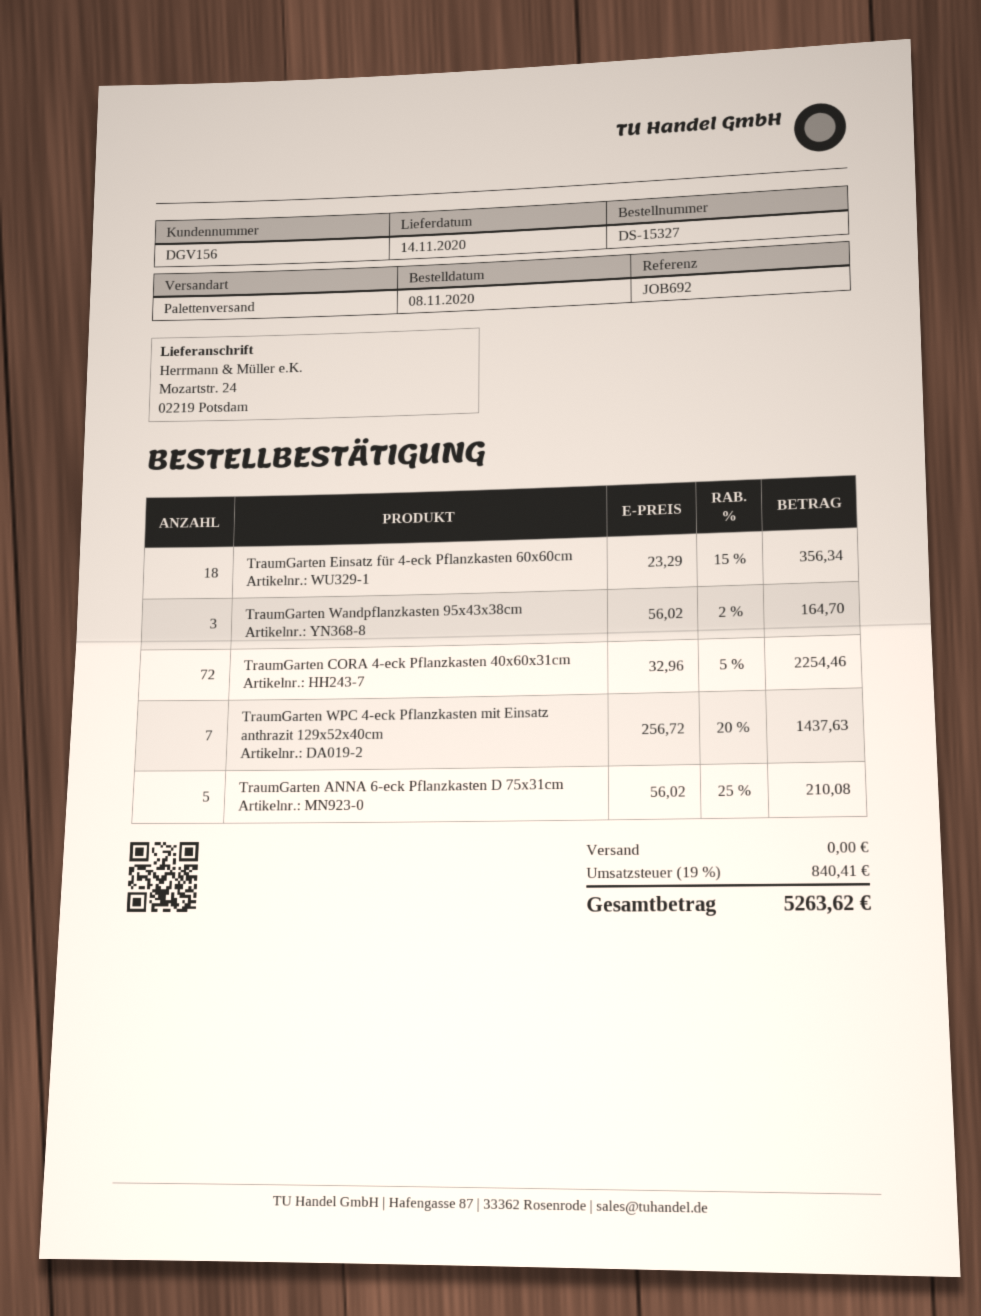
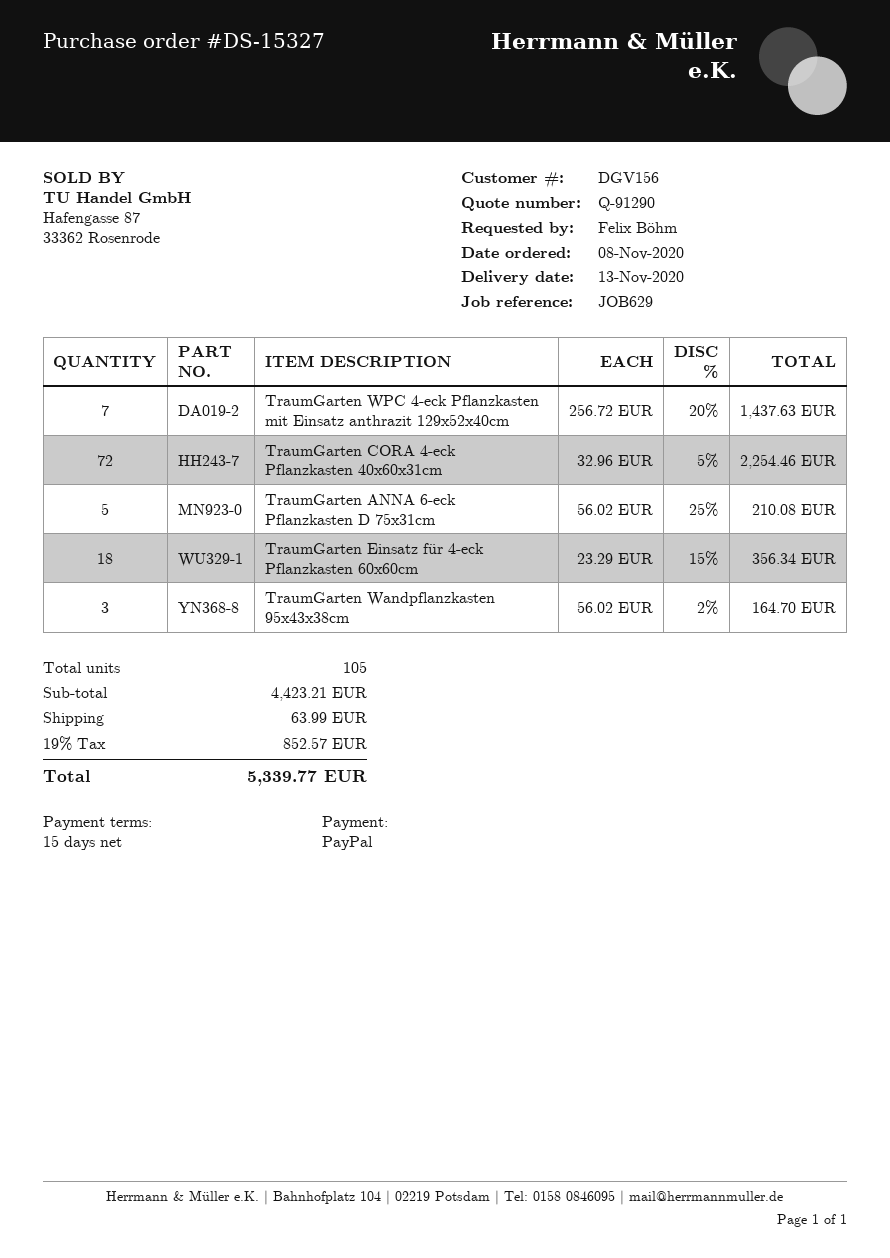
delivery date: 2020-11-14 -> 2020-11-13
reference: JOB692 -> JOB629
shipping: 0.00 -> 63.99
tax: 19% = 840.41 -> 19% = 852.57
total: 5263.62 -> 5339.77

